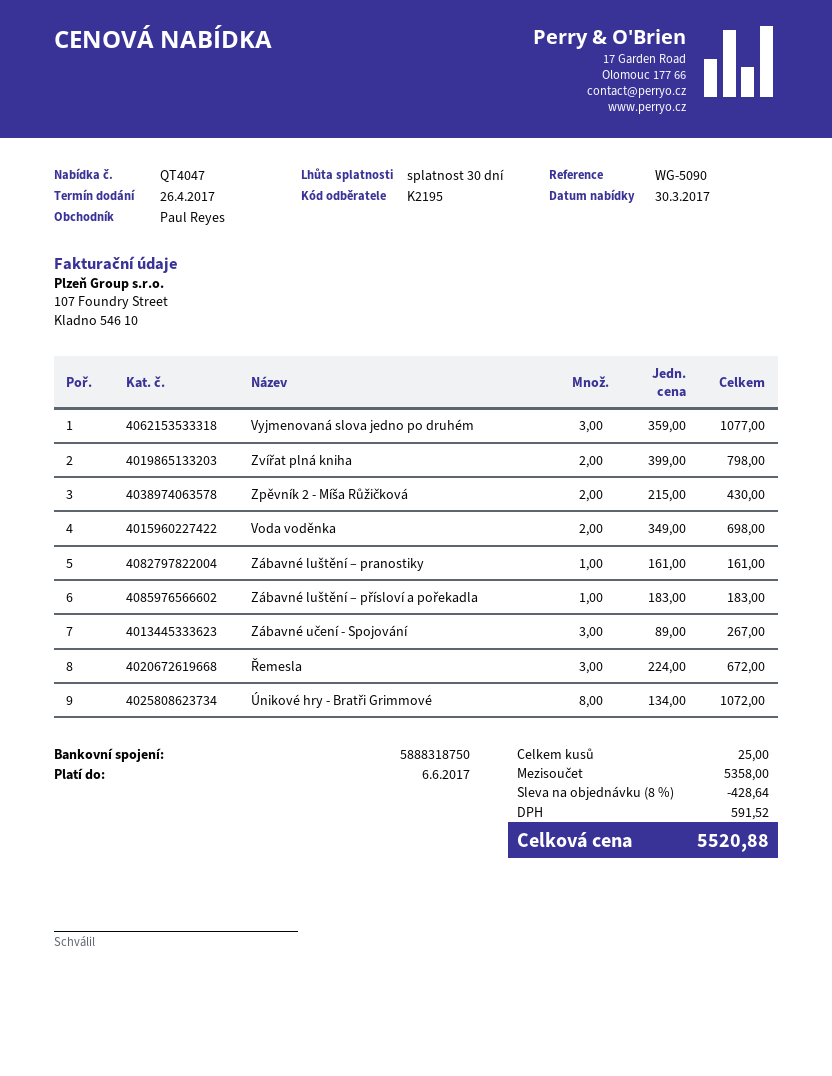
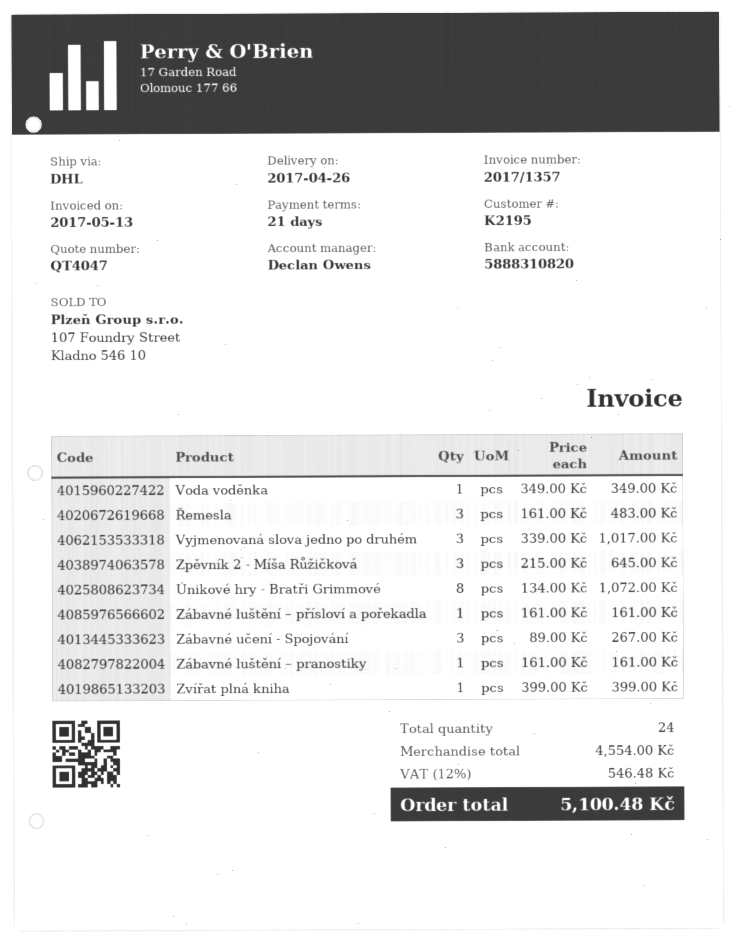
payment terms: 30 days -> 21 days
sales rep: Paul Reyes -> Declan Owens
bank account: 5888318750 -> 5888310820
Vyjmenovaná slova jedno po druhém: 3 x 359.00 = 1077.00 -> 3 x 339.00 = 1017.00
Zvířat plná kniha: 2 x 399.00 = 798.00 -> 1 x 399.00 = 399.00
Zpěvník 2 - Míša Růžičková: 2 x 215.00 = 430.00 -> 3 x 215.00 = 645.00
Voda voděnka: 2 x 349.00 = 698.00 -> 1 x 349.00 = 349.00
Zábavné luštění – přísloví a pořekadla: 1 x 183.00 = 183.00 -> 1 x 161.00 = 161.00
Řemesla: 3 x 224.00 = 672.00 -> 3 x 161.00 = 483.00
total quantity: 25 -> 24
subtotal: 5358.00 -> 4554.00
discount: 8% = 428.64 -> none
tax: 591.52 -> 546.48
total: 5520.88 -> 5100.48

